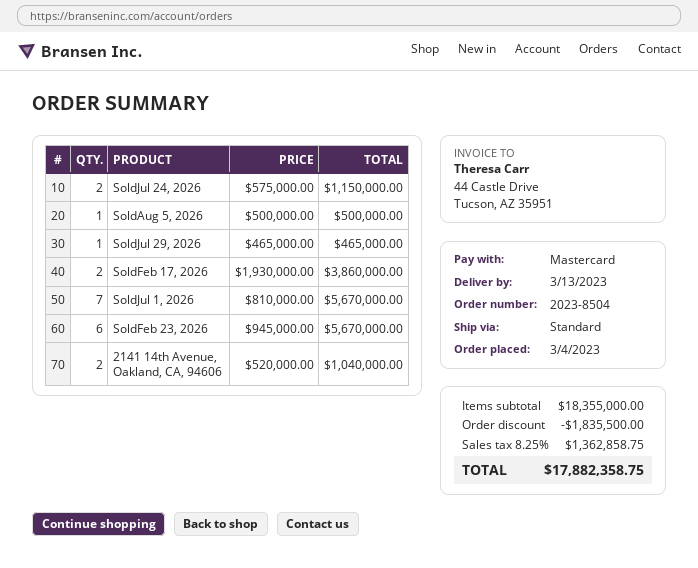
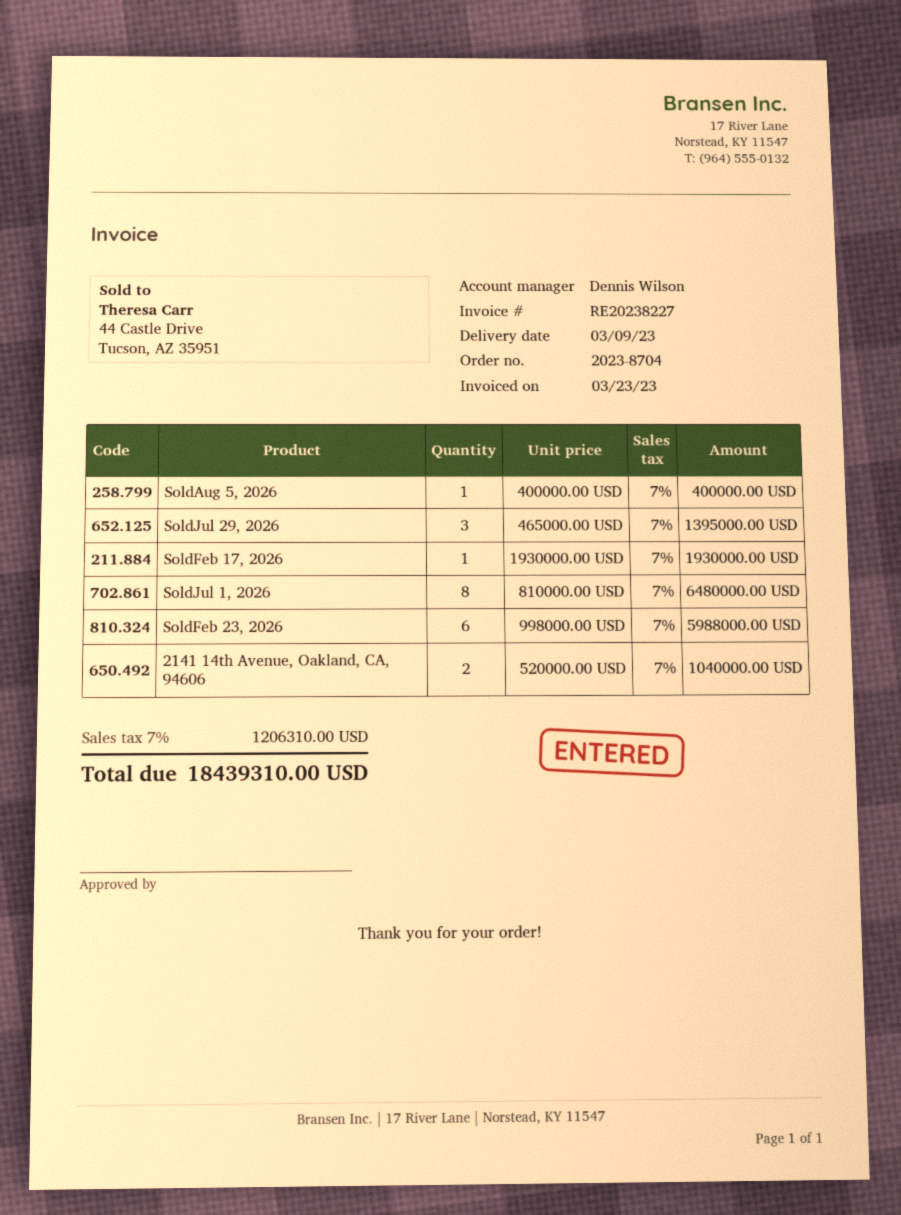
order number: 2023-8504 -> 2023-8704
delivery date: 2023-03-13 -> 2023-03-09
SoldJul 24, 2026: 2 x 575000.00 = 1150000.00 -> none
SoldAug 5, 2026: 1 x 500000.00 = 500000.00 -> 1 x 400000.00 = 400000.00
SoldJul 29, 2026: 1 x 465000.00 = 465000.00 -> 3 x 465000.00 = 1395000.00
SoldFeb 17, 2026: 2 x 1930000.00 = 3860000.00 -> 1 x 1930000.00 = 1930000.00
SoldJul 1, 2026: 7 x 810000.00 = 5670000.00 -> 8 x 810000.00 = 6480000.00
SoldFeb 23, 2026: 6 x 945000.00 = 5670000.00 -> 6 x 998000.00 = 5988000.00
discount: 1835500.00 -> none
tax: 8.25% = 1362858.75 -> 7% = 1206310.00
total: 17882358.75 -> 18439310.00

